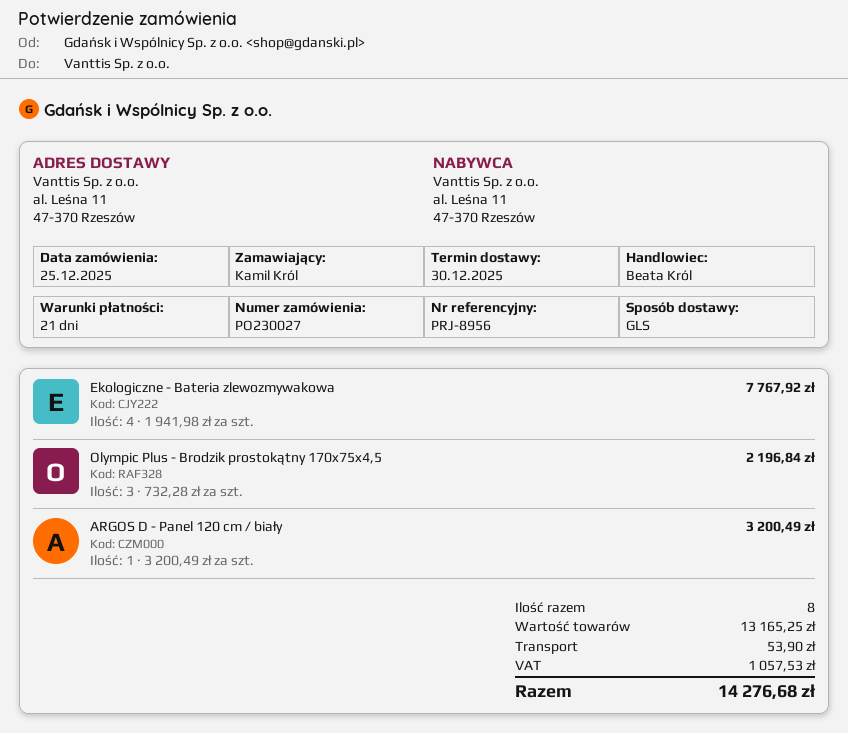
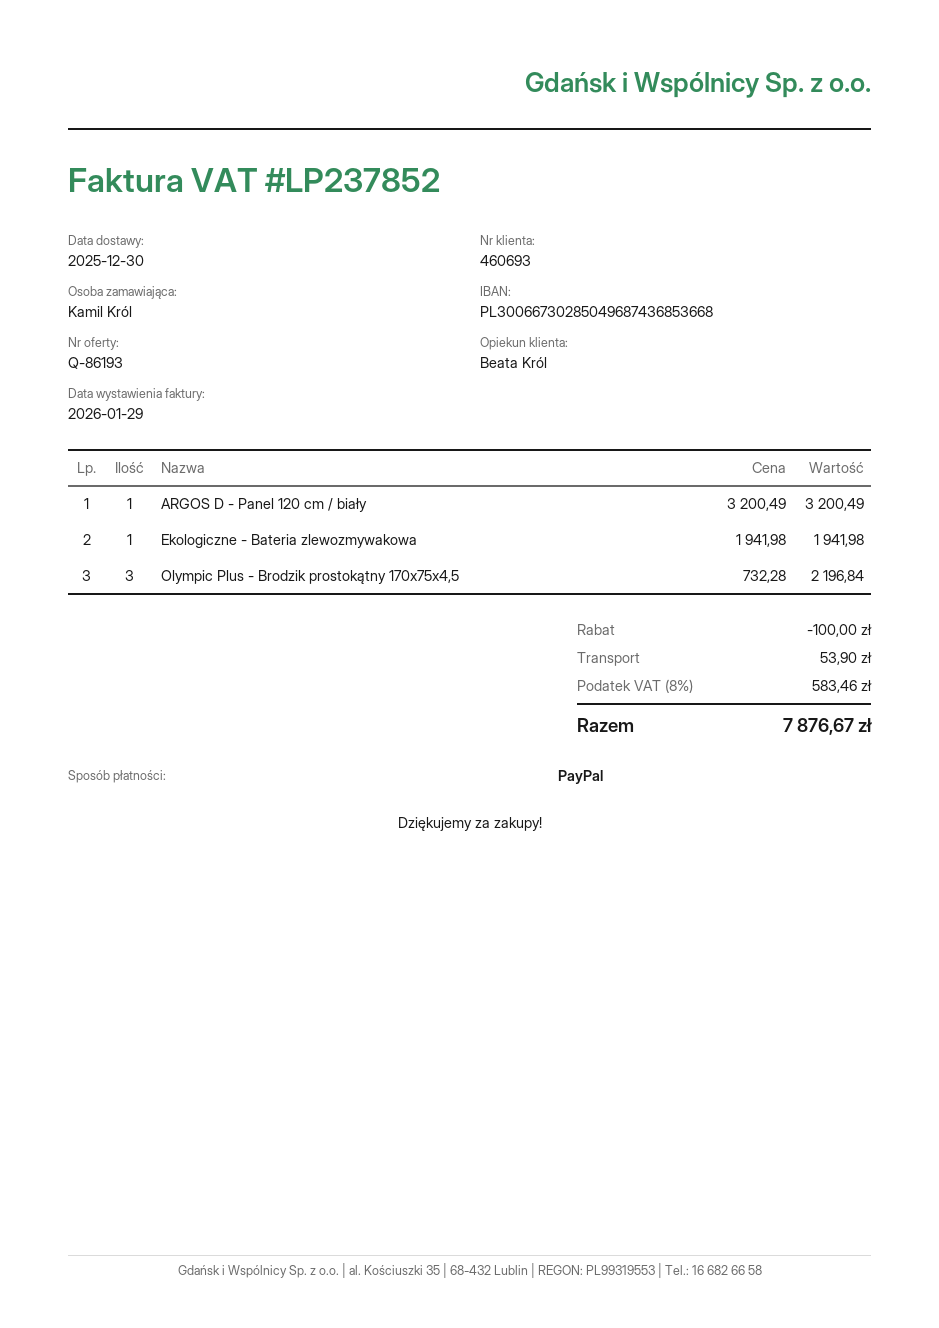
Ekologiczne - Bateria zlewozmywakowa: 4 x 1941.98 = 7767.92 -> 1 x 1941.98 = 1941.98
discount: none -> 100.00
tax: 1057.53 -> 583.46
total: 14276.68 -> 7876.67

